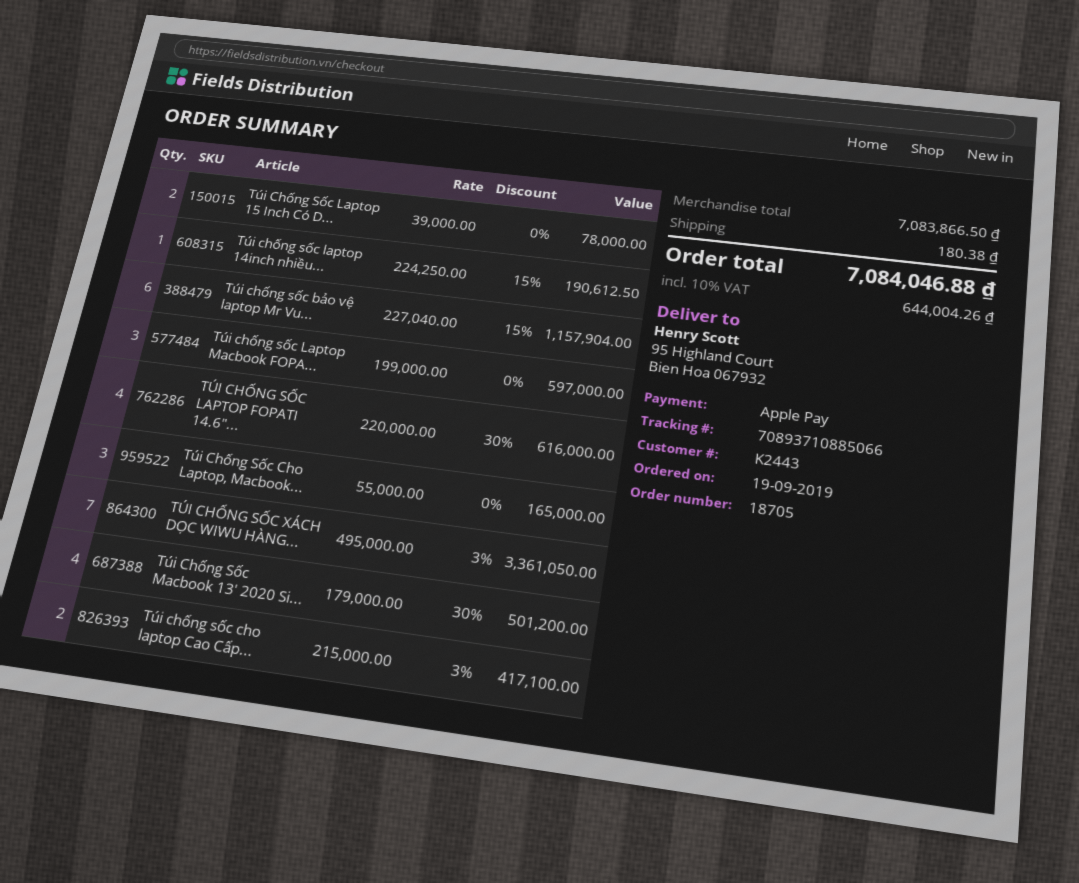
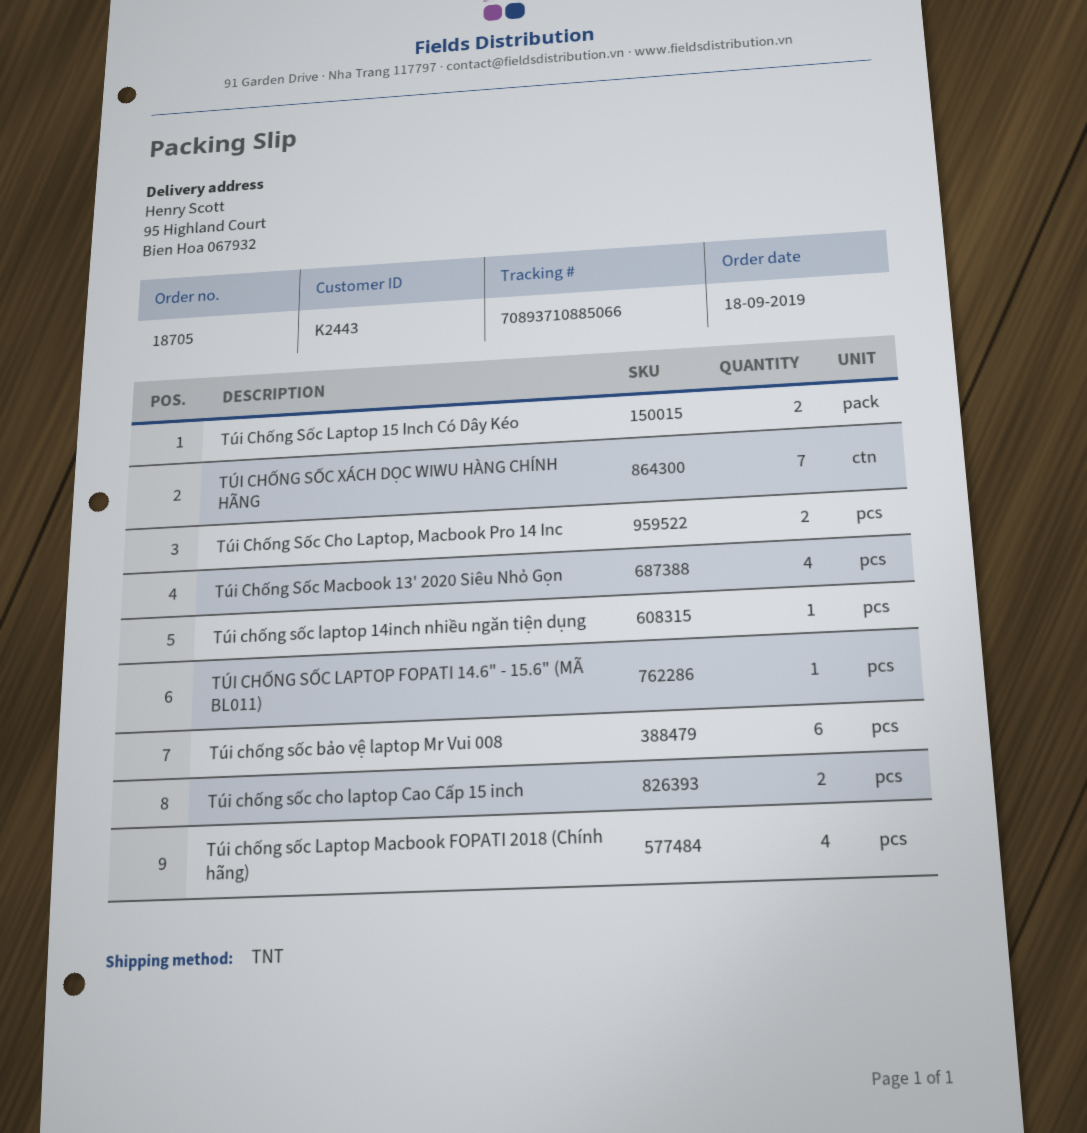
order date: 2019-09-19 -> 2019-09-18
Túi chống sốc Laptop Macbook FOPA...: 3 -> 4
TÚI CHỐNG SỐC LAPTOP FOPATI 14.6"...: 4 -> 1
Túi Chống Sốc Cho Laptop, Macbook...: 3 -> 2

